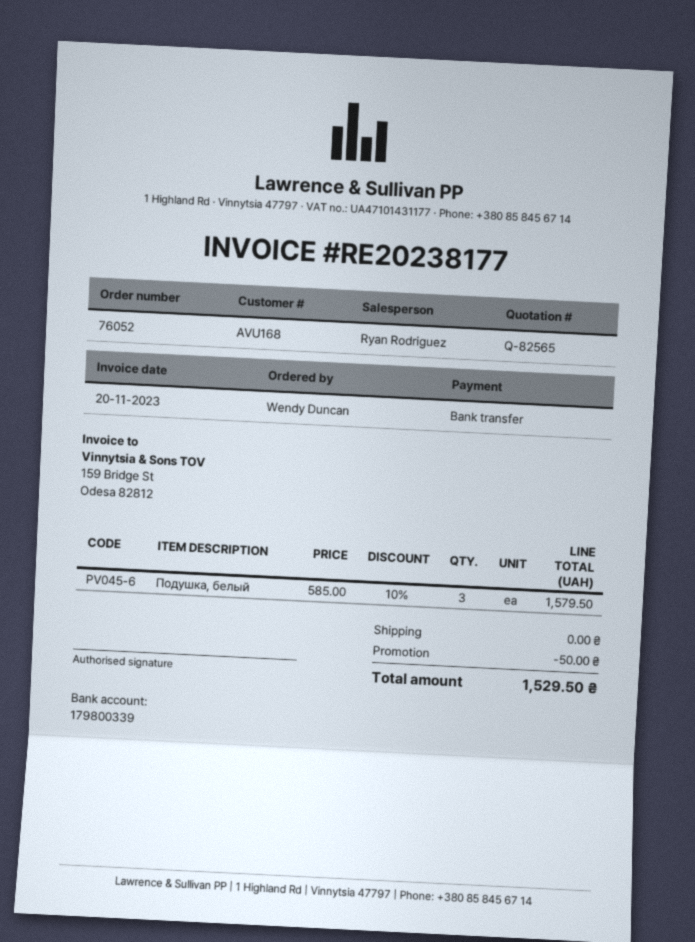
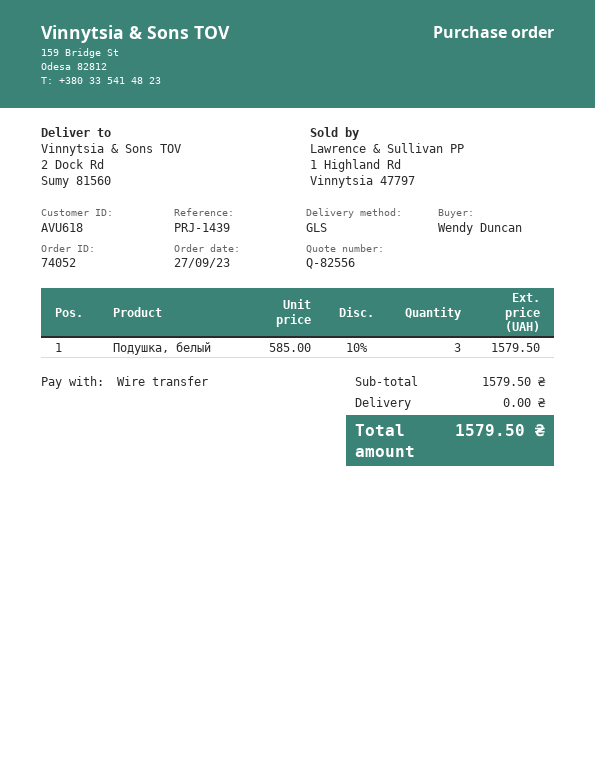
quote number: Q-82565 -> Q-82556
order number: 76052 -> 74052
customer number: AVU168 -> AVU618
discount: 50.00 -> none
total: 1529.50 -> 1579.50

